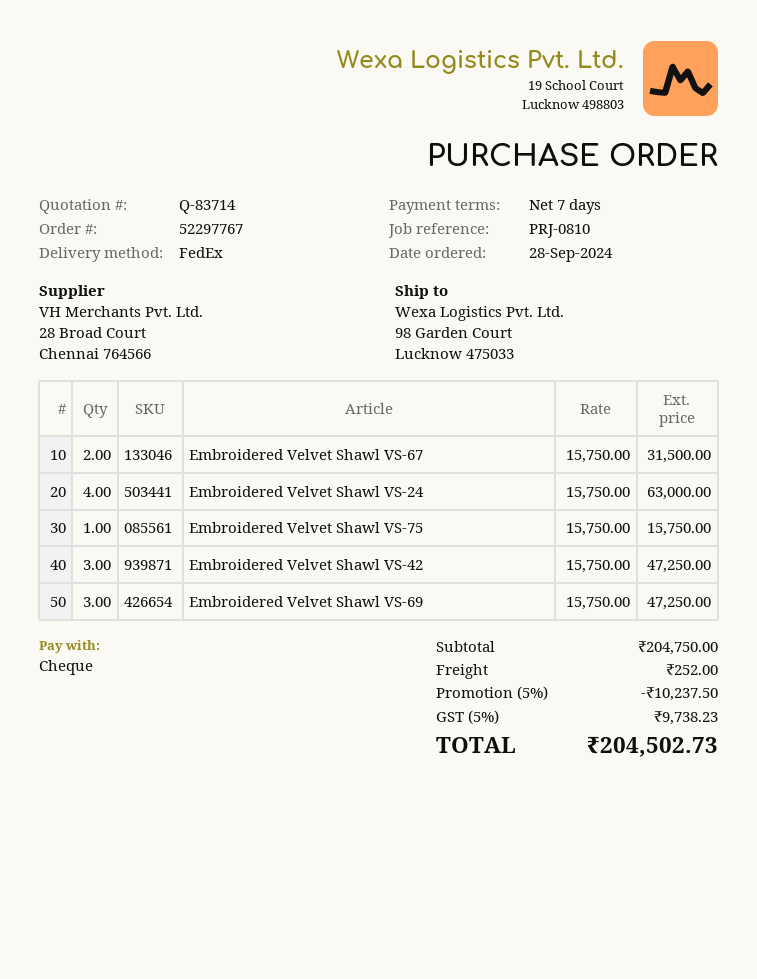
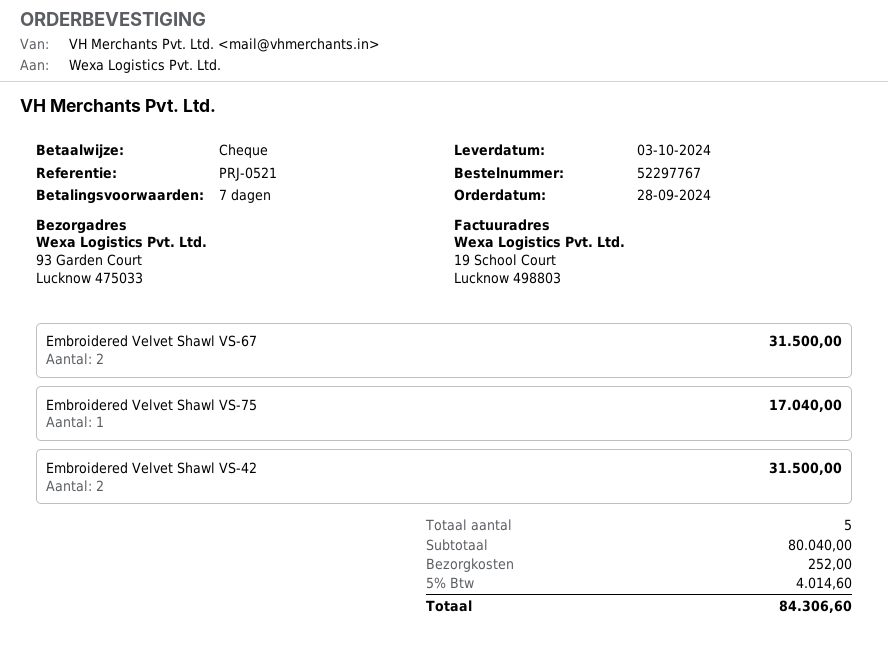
reference: PRJ-0810 -> PRJ-0521
ship to: 98 Garden Court, Lucknow 475033 -> 93 Garden Court, Lucknow 475033
Embroidered Velvet Shawl VS-24: 4 for 63000.00 -> none
Embroidered Velvet Shawl VS-75: 1 for 15750.00 -> 1 for 17040.00
Embroidered Velvet Shawl VS-42: 3 for 47250.00 -> 2 for 31500.00
Embroidered Velvet Shawl VS-69: 3 for 47250.00 -> none
subtotal: 204750.00 -> 80040.00
discount: 5% = 10237.50 -> none
tax: 5% = 9738.23 -> 5% = 4014.60
total: 204502.73 -> 84306.60

